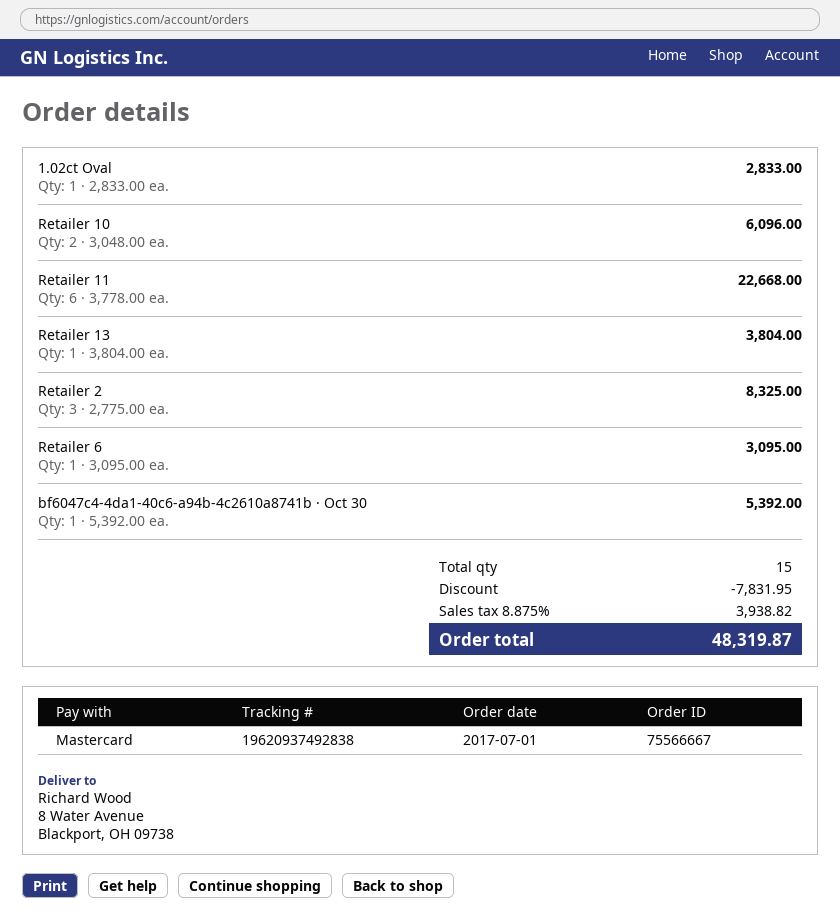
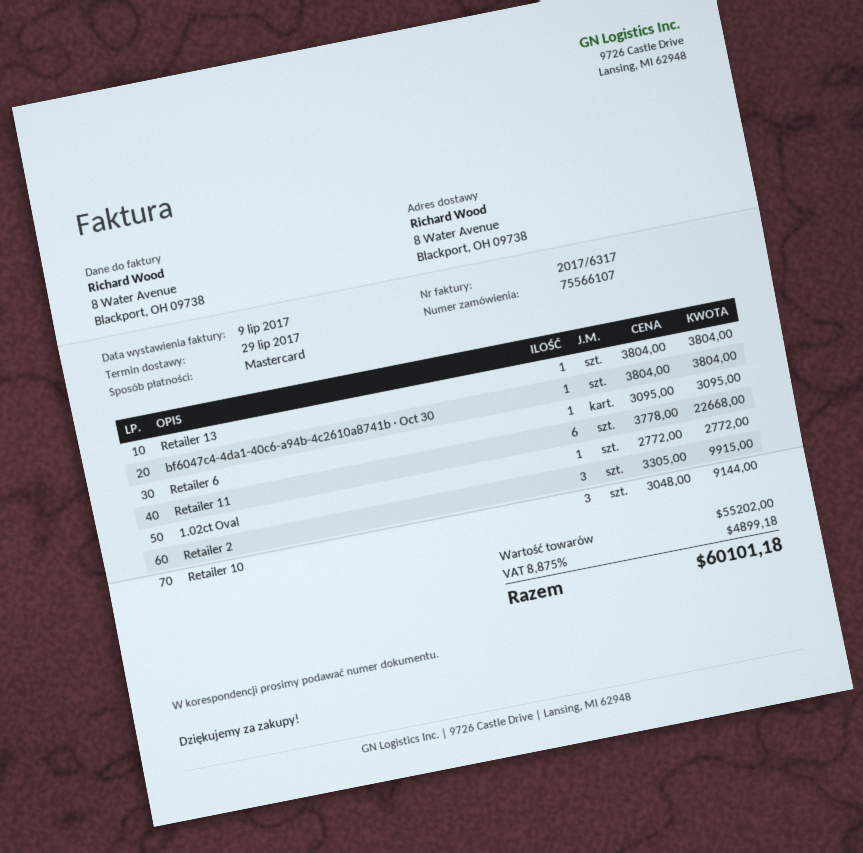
order number: 75566667 -> 75566107
1.02ct Oval: 1 x 2833.00 = 2833.00 -> 1 x 2772.00 = 2772.00
Retailer 10: 2 x 3048.00 = 6096.00 -> 3 x 3048.00 = 9144.00
Retailer 2: 3 x 2775.00 = 8325.00 -> 3 x 3305.00 = 9915.00
bf6047c4-4da1-40c6-a94b-4c2610a8741b · Oct 30: 1 x 5392.00 = 5392.00 -> 1 x 3804.00 = 3804.00
discount: 7831.95 -> none
tax: 8.875% = 3938.82 -> 8.875% = 4899.18
total: 48319.87 -> 60101.18

